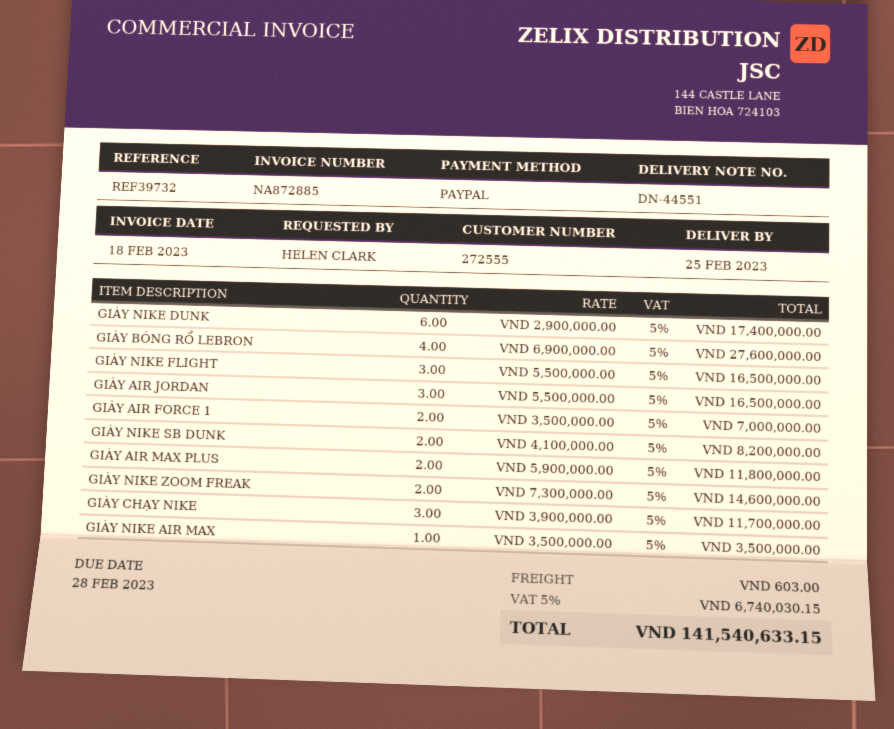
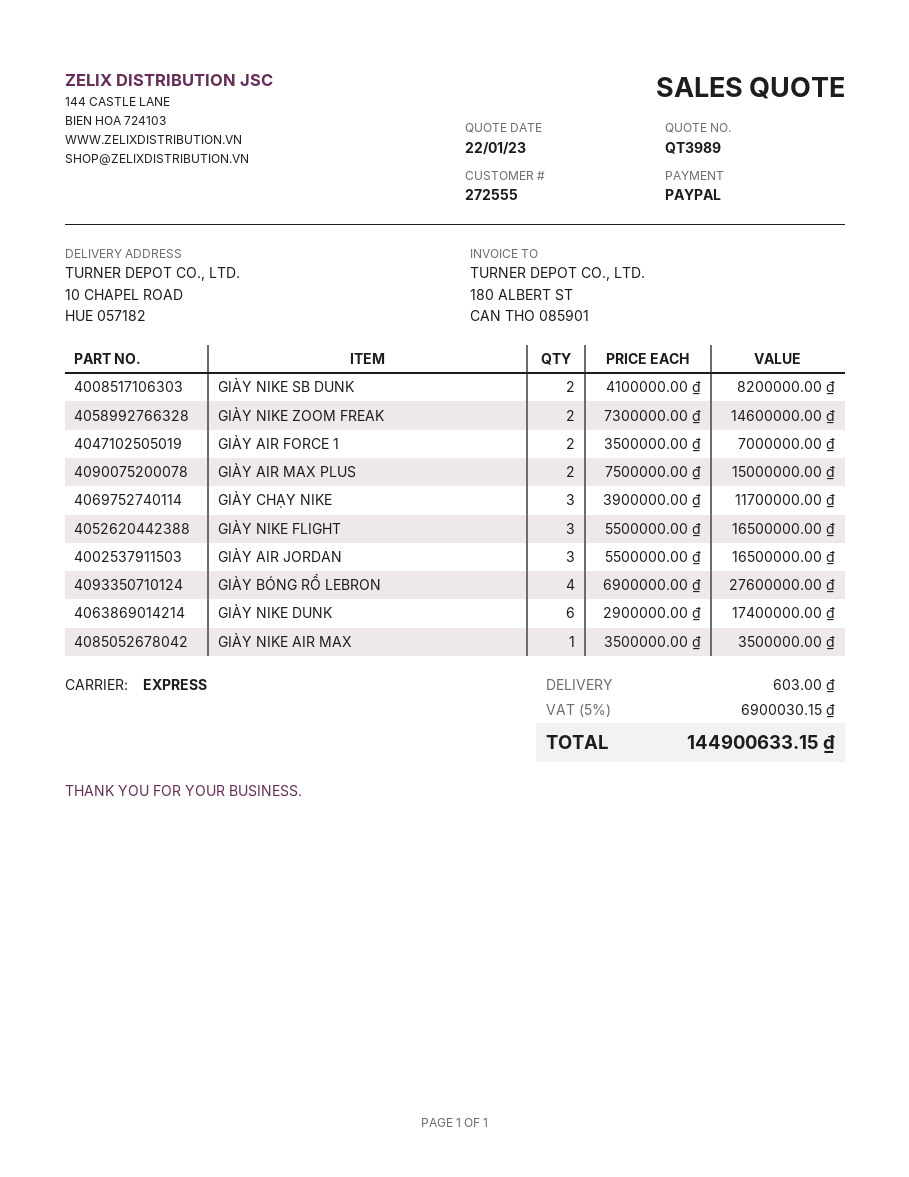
GIÀY AIR MAX PLUS: 2 x 5900000.00 = 11800000.00 -> 2 x 7500000.00 = 15000000.00
tax: 5% = 6740030.15 -> 5% = 6900030.15
total: 141540633.15 -> 144900633.15

